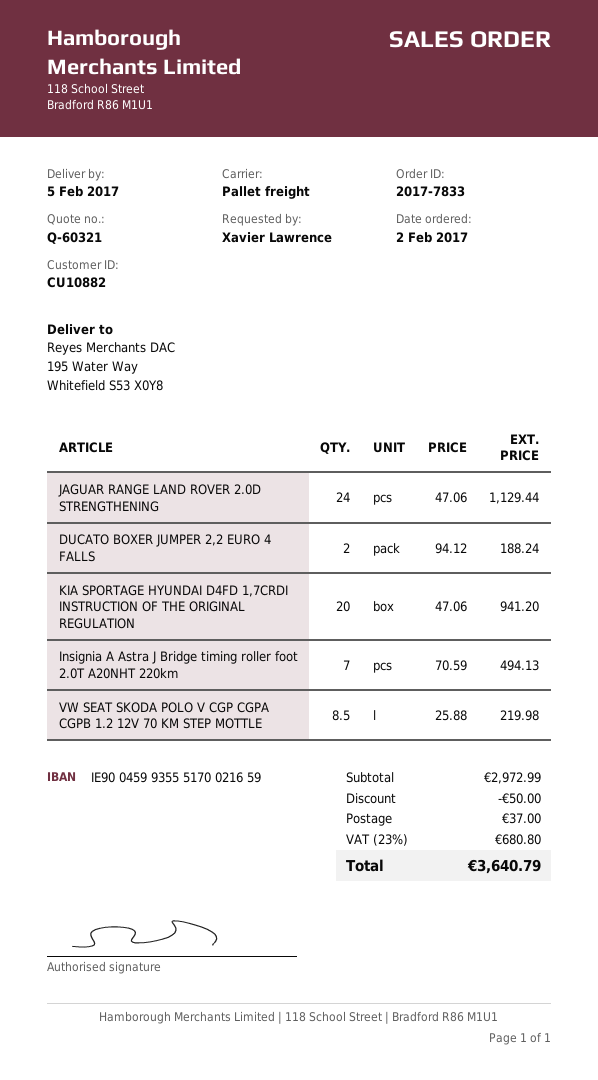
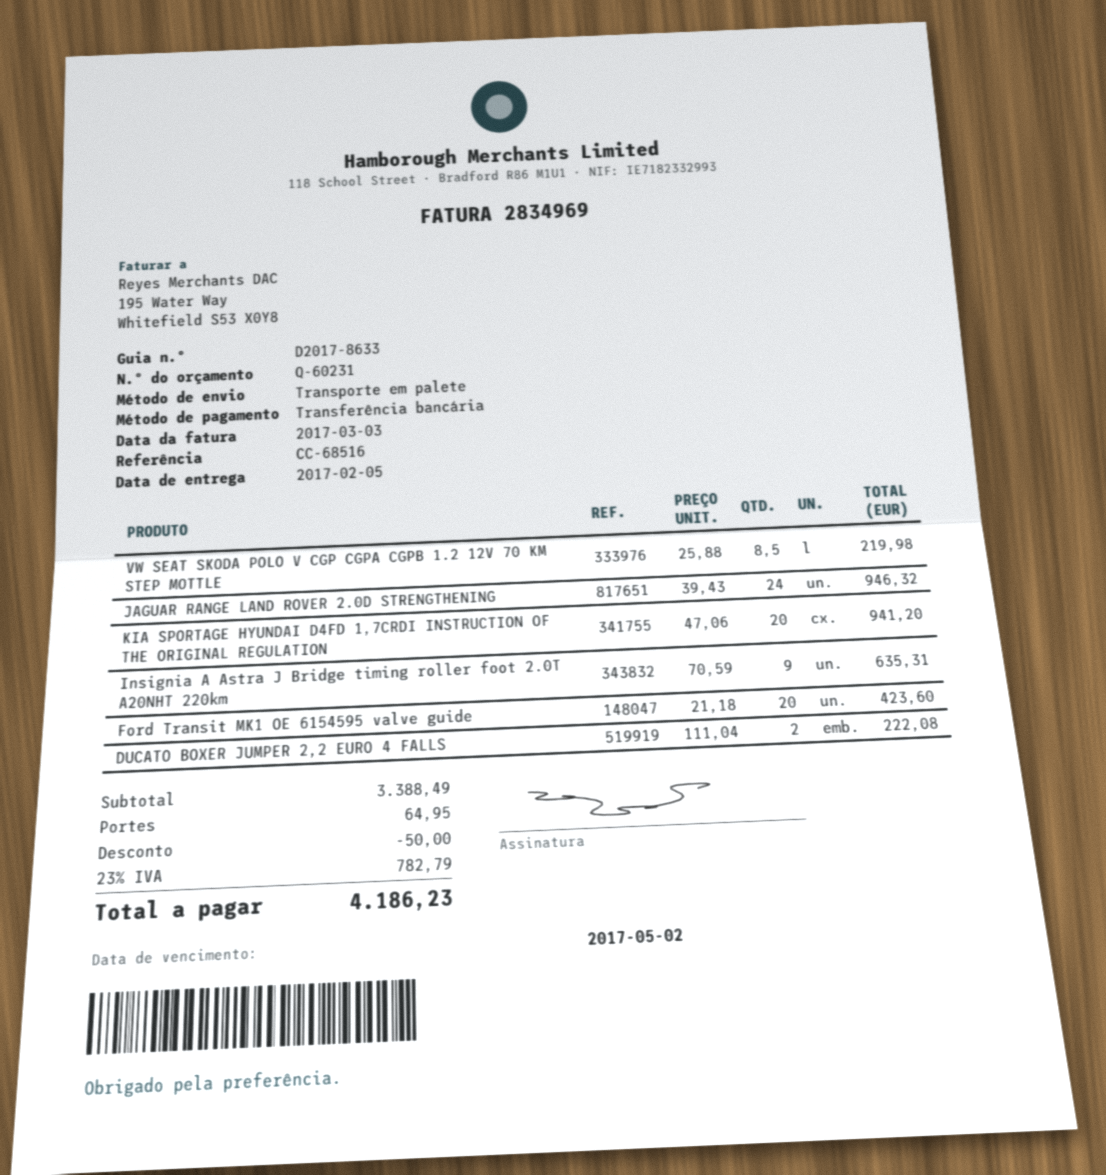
quote number: Q-60321 -> Q-60231
JAGUAR RANGE LAND ROVER 2.0D STRENGTHENING: 24 x 47.06 = 1129.44 -> 24 x 39.43 = 946.32
DUCATO BOXER JUMPER 2,2 EURO 4 FALLS: 2 x 94.12 = 188.24 -> 2 x 111.04 = 222.08
Insignia A Astra J Bridge timing roller foot 2.0T A20NHT 220km: 7 x 70.59 = 494.13 -> 9 x 70.59 = 635.31
Ford Transit MK1 OE 6154595 valve guide: none -> 20 x 21.18 = 423.60
subtotal: 2972.99 -> 3388.49
shipping: 37.00 -> 64.95
tax: 23% = 680.80 -> 23% = 782.79
total: 3640.79 -> 4186.23

